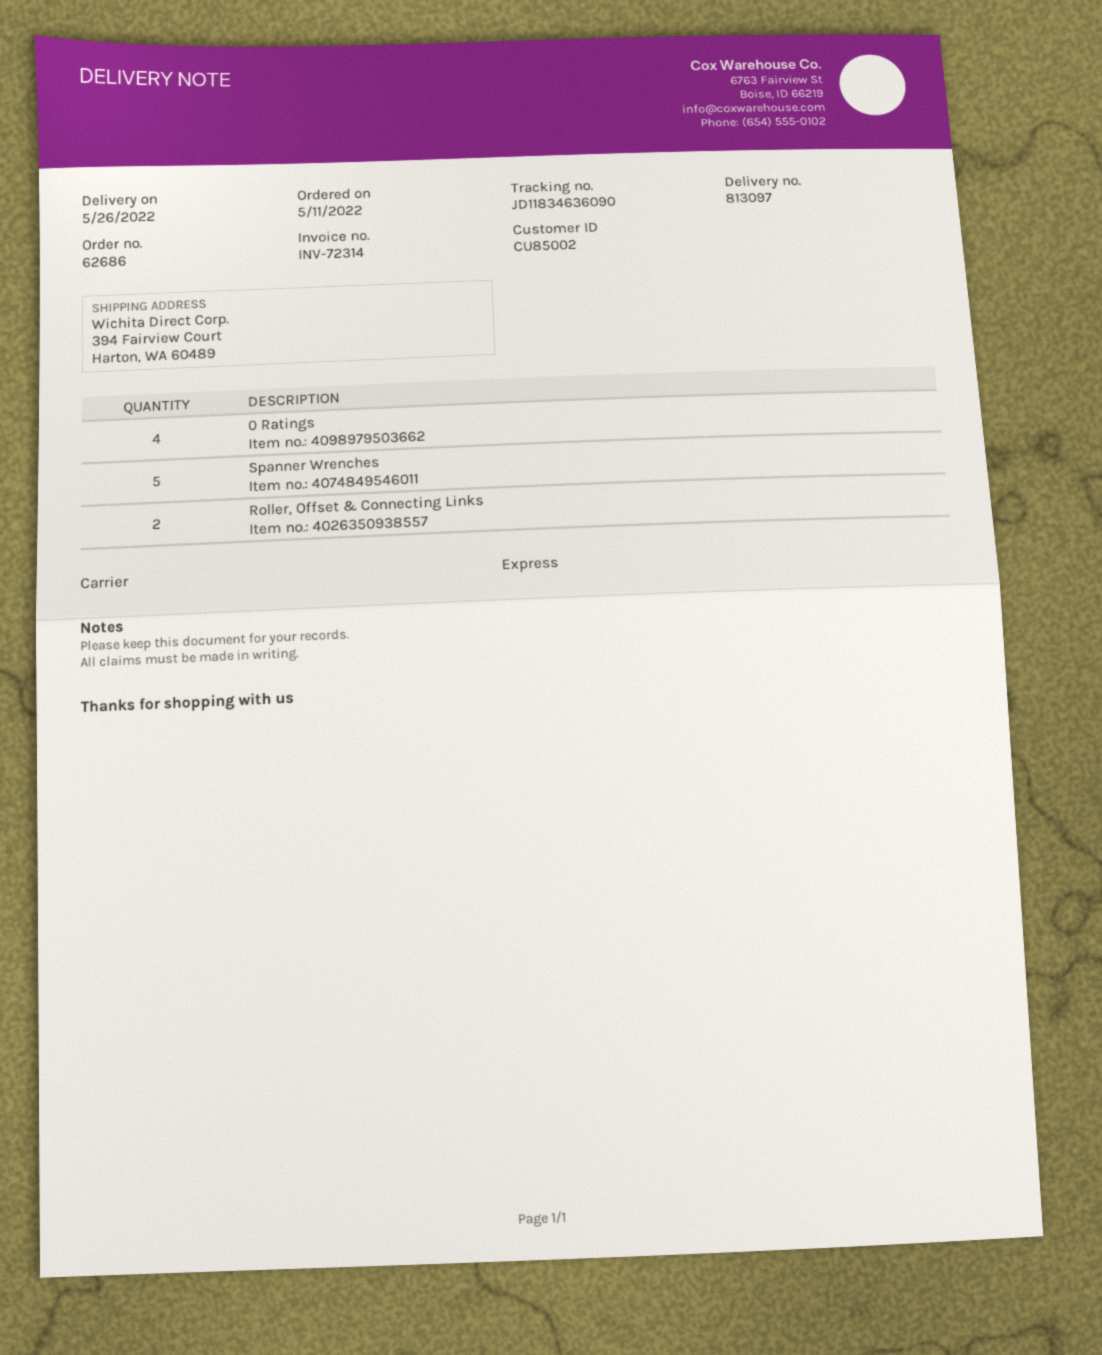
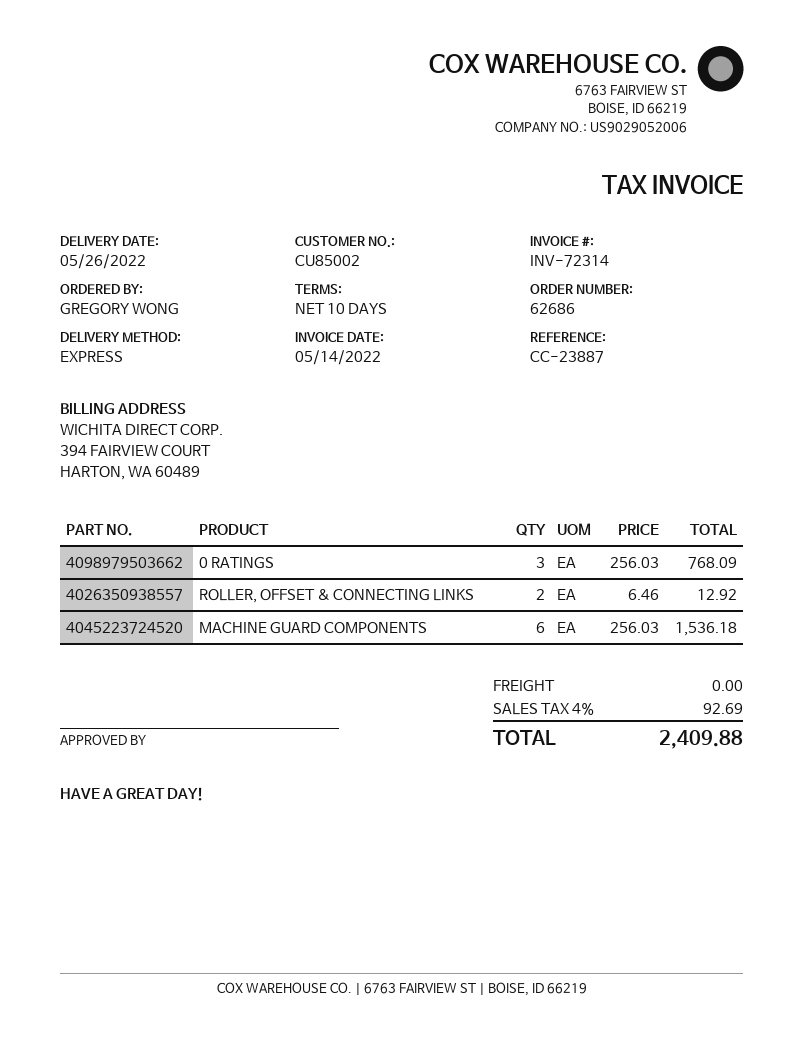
0 Ratings: 4 -> 3
Spanner Wrenches: 5 -> none
MACHINE GUARD COMPONENTS: none -> 6

